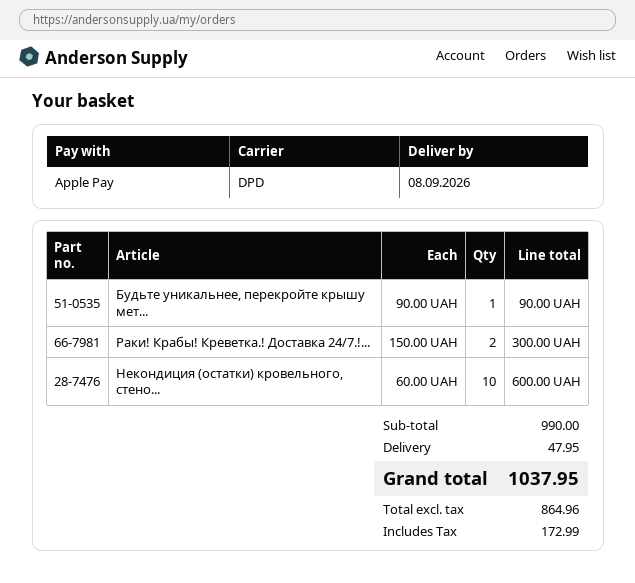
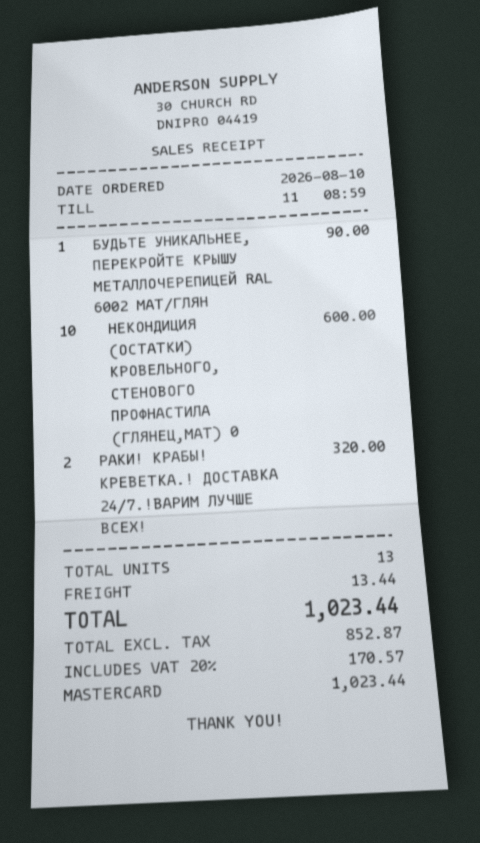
payment method: Apple Pay -> Mastercard
Раки! Крабы! Креветка.! Доставка 24/7.!...: 2 for 300.00 -> 2 for 320.00
shipping: 47.95 -> 13.44
net: 864.96 -> 852.87
tax: 172.99 -> 170.57
total: 1037.95 -> 1023.44

